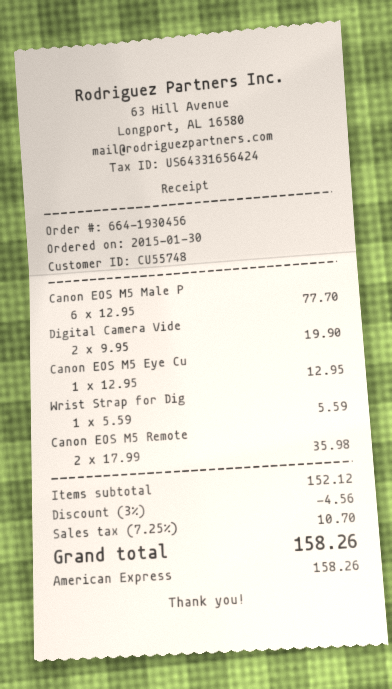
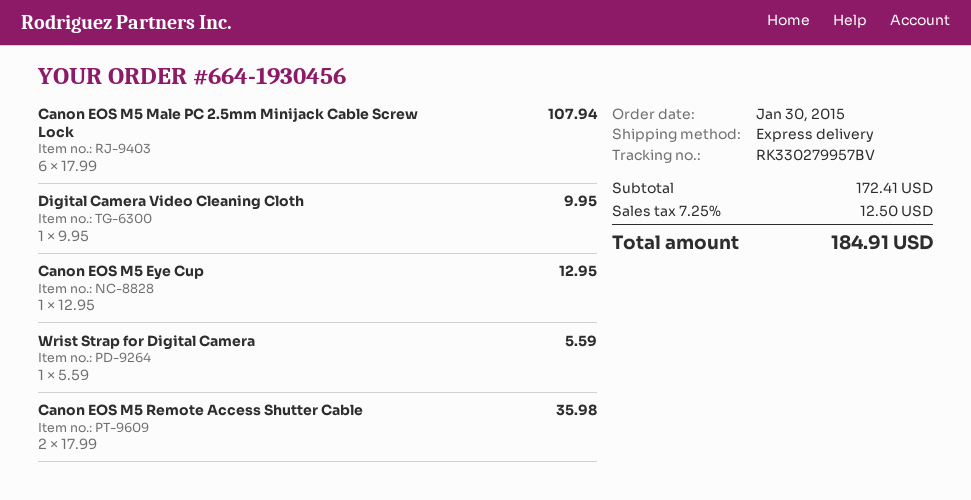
Canon EOS M5 Male P: 6 x 12.95 = 77.70 -> 6 x 17.99 = 107.94
Digital Camera Vide: 2 x 9.95 = 19.90 -> 1 x 9.95 = 9.95
subtotal: 152.12 -> 172.41
discount: 3% = 4.56 -> none
tax: 7.25% = 10.70 -> 7.25% = 12.50
total: 158.26 -> 184.91

